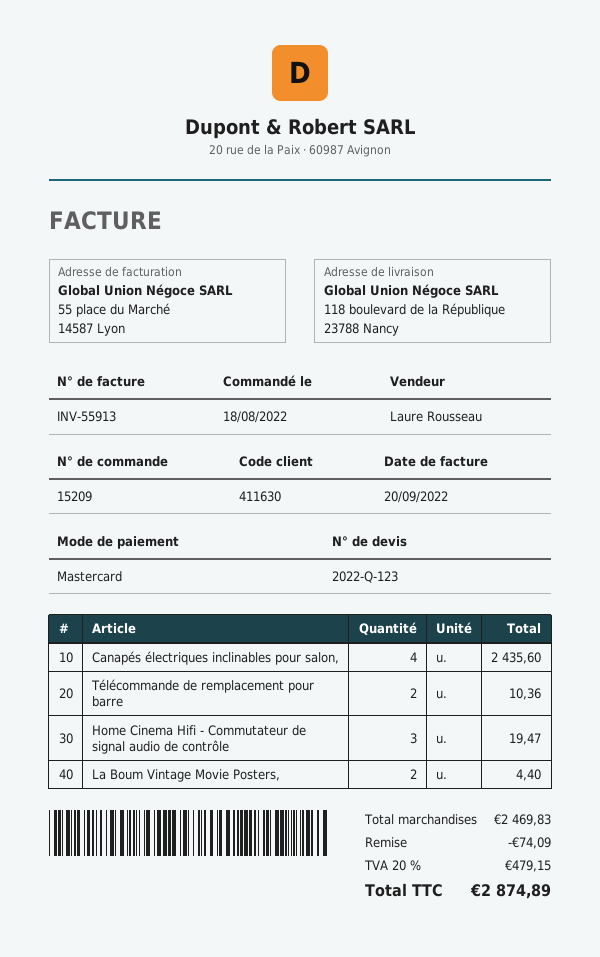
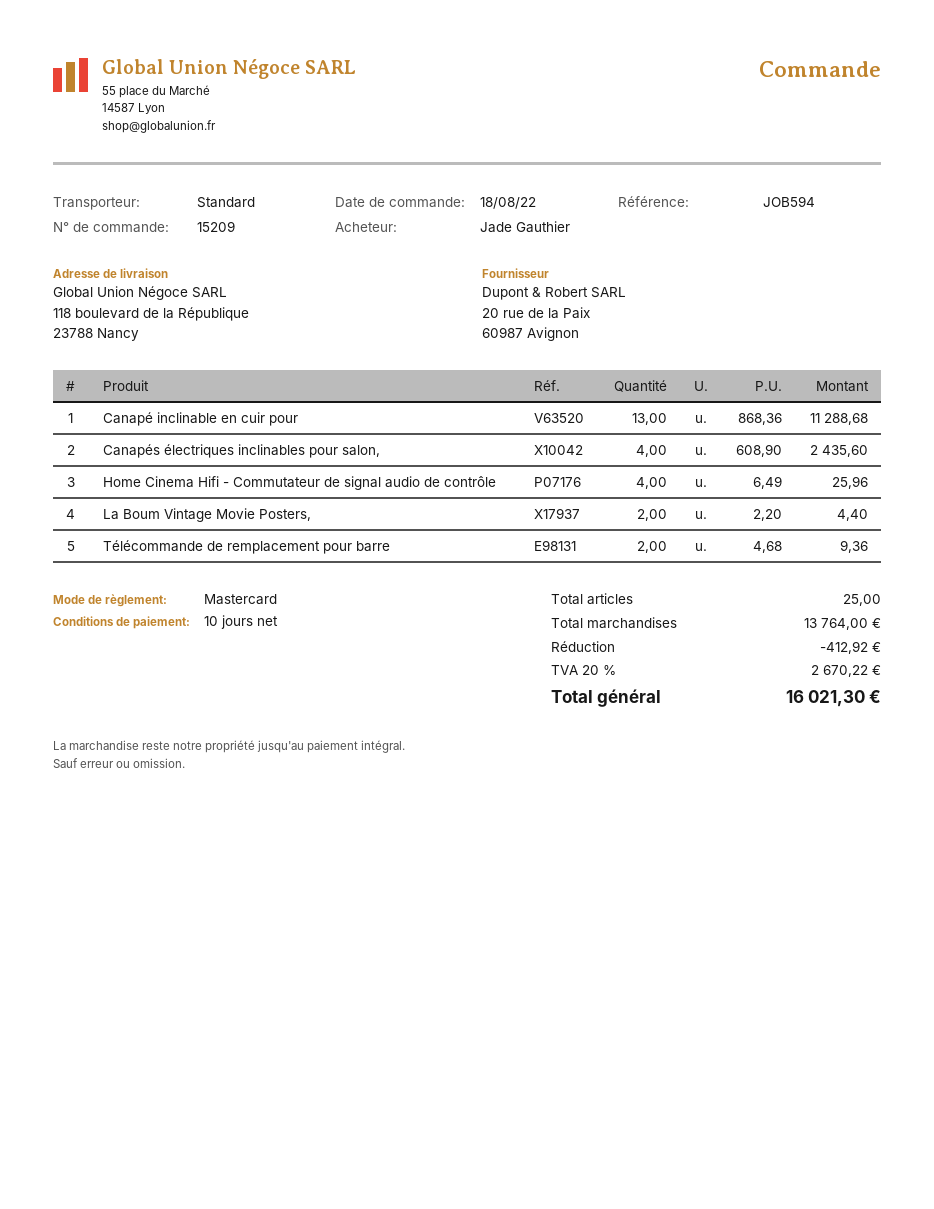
Télécommande de remplacement pour barre: 2 for 10.36 -> 2 for 9.36
Home Cinema Hifi - Commutateur de signal audio de contrôle: 3 for 19.47 -> 4 for 25.96
Canapé inclinable en cuir pour: none -> 13 for 11288.68
subtotal: 2469.83 -> 13764.00
discount: 74.09 -> 412.92
tax: 20% = 479.15 -> 20% = 2670.22
total: 2874.89 -> 16021.30

